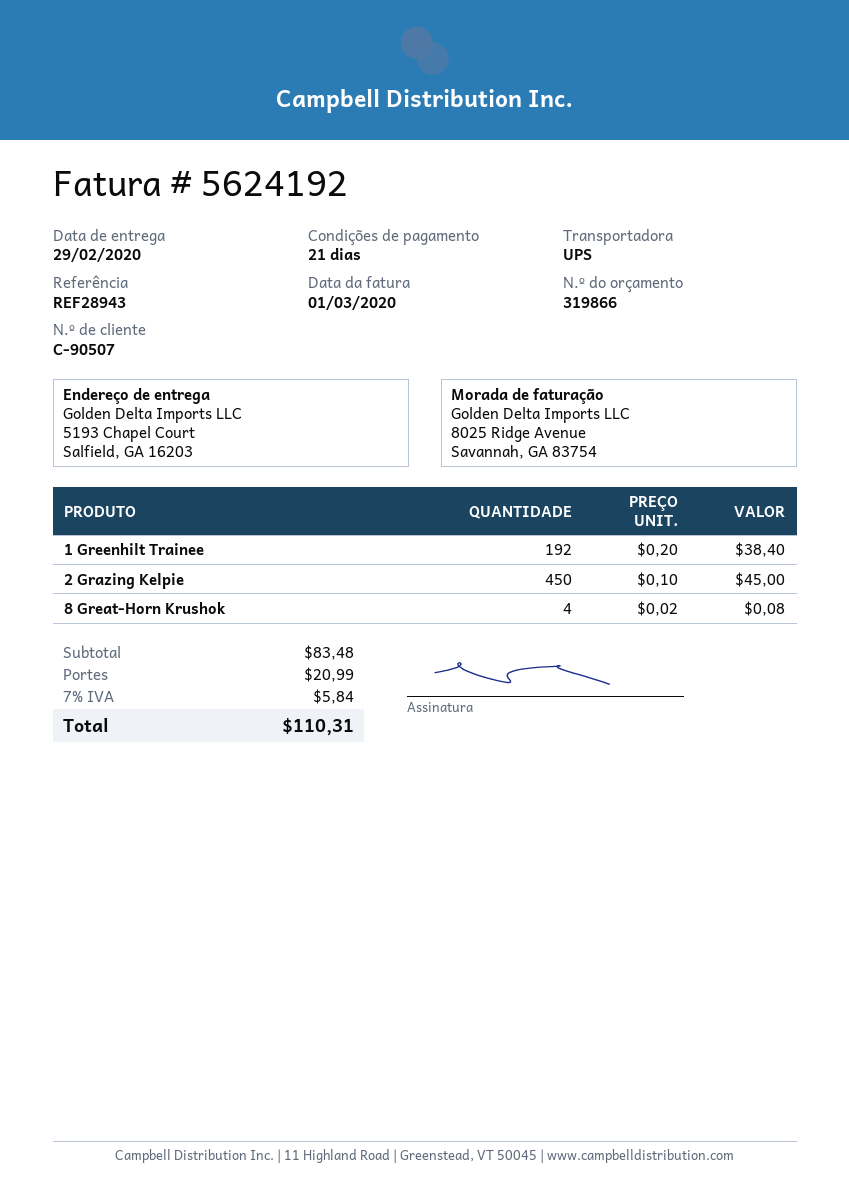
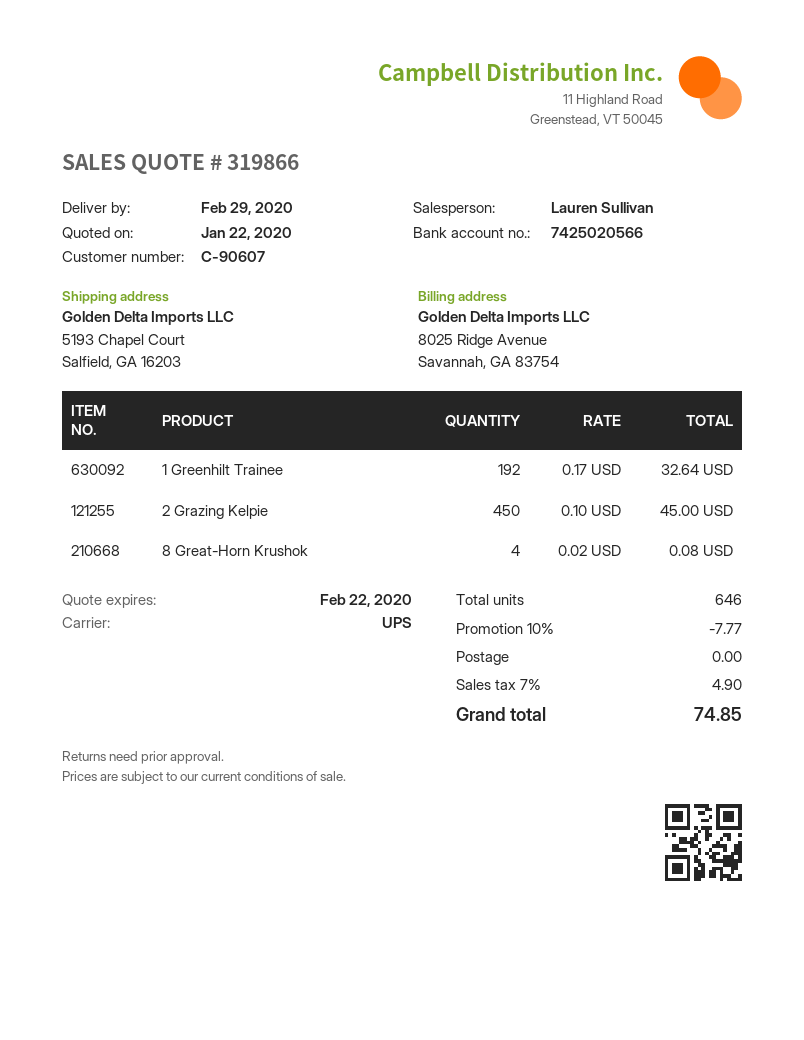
customer number: C-90507 -> C-90607
1 Greenhilt Trainee: 192 x 0.20 = 38.40 -> 192 x 0.17 = 32.64
discount: none -> 10% = 7.77
shipping: 20.99 -> 0.00
tax: 7% = 5.84 -> 7% = 4.90
total: 110.31 -> 74.85

